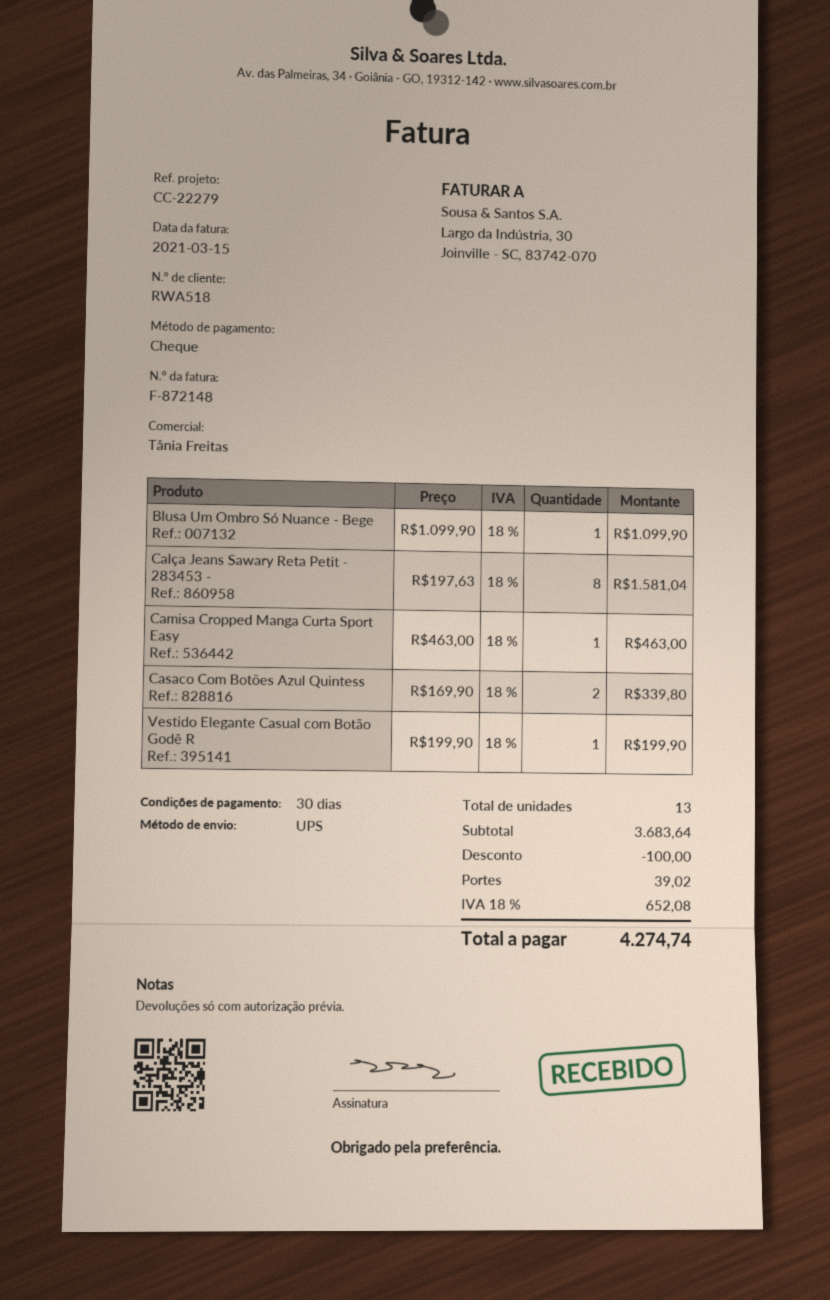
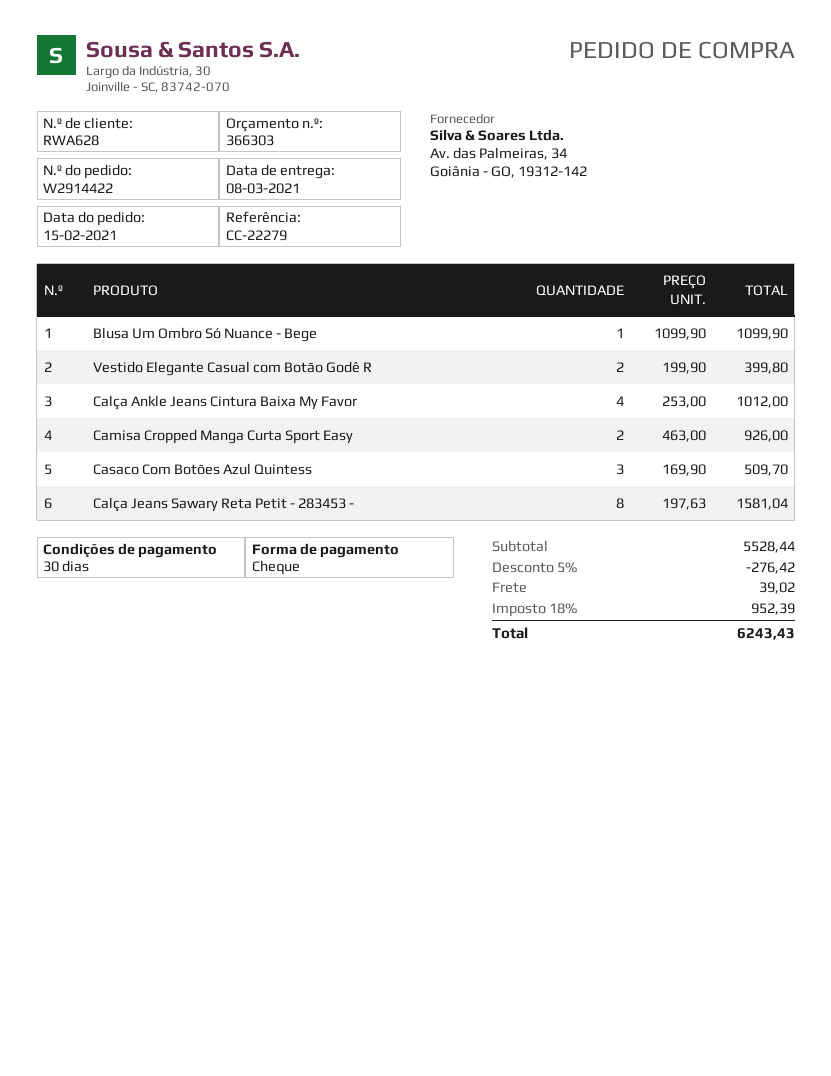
customer number: RWA518 -> RWA628
Camisa Cropped Manga Curta Sport Easy: 1 x 463.00 = 463.00 -> 2 x 463.00 = 926.00
Casaco Com Botões Azul Quintess: 2 x 169.90 = 339.80 -> 3 x 169.90 = 509.70
Vestido Elegante Casual com Botão Godê R: 1 x 199.90 = 199.90 -> 2 x 199.90 = 399.80
Calça Ankle Jeans Cintura Baixa My Favor: none -> 4 x 253.00 = 1012.00
subtotal: 3683.64 -> 5528.44
discount: 100.00 -> 276.42
tax: 18% = 652.08 -> 18% = 952.39
total: 4274.74 -> 6243.43

